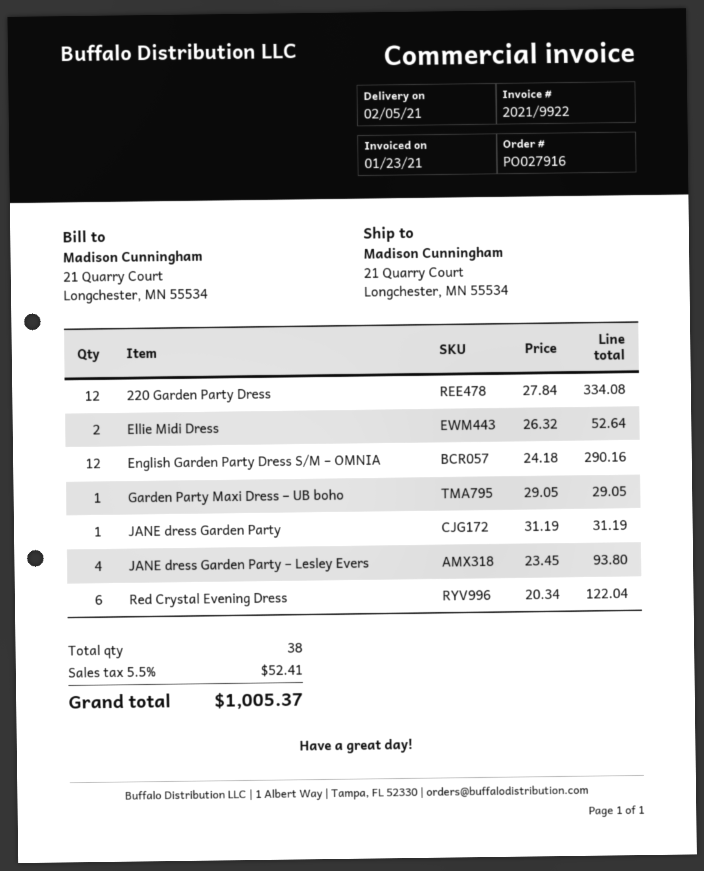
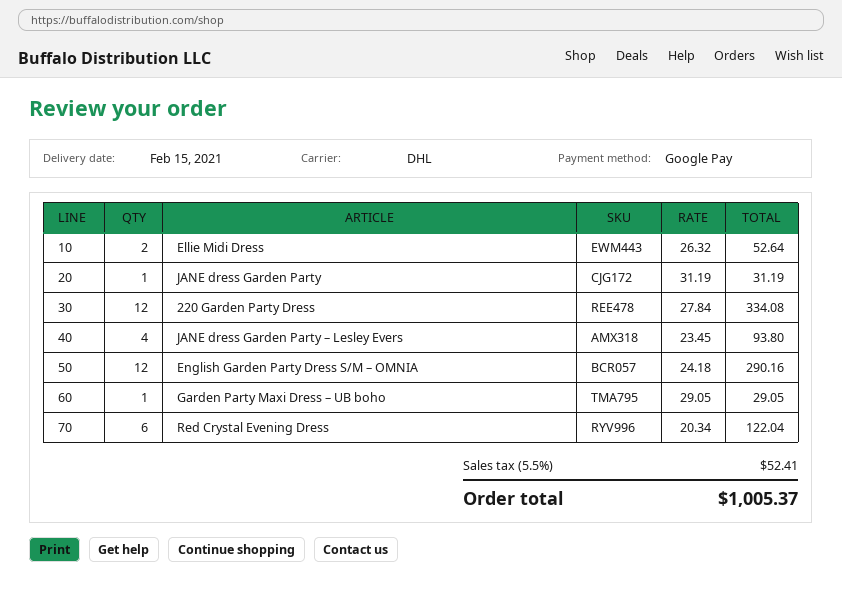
delivery date: 2021-02-05 -> 2021-02-15

